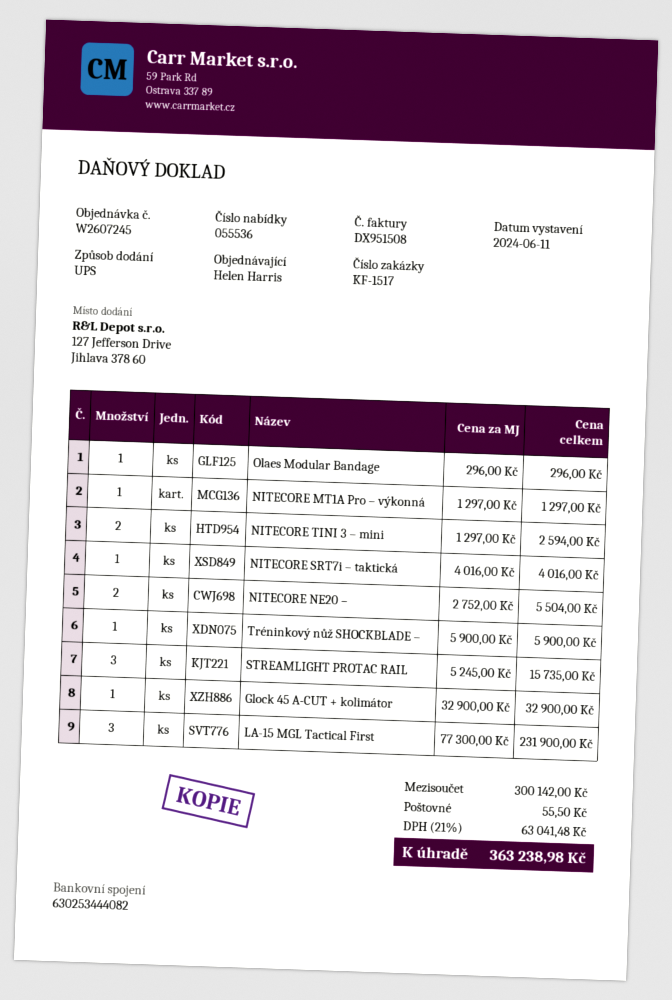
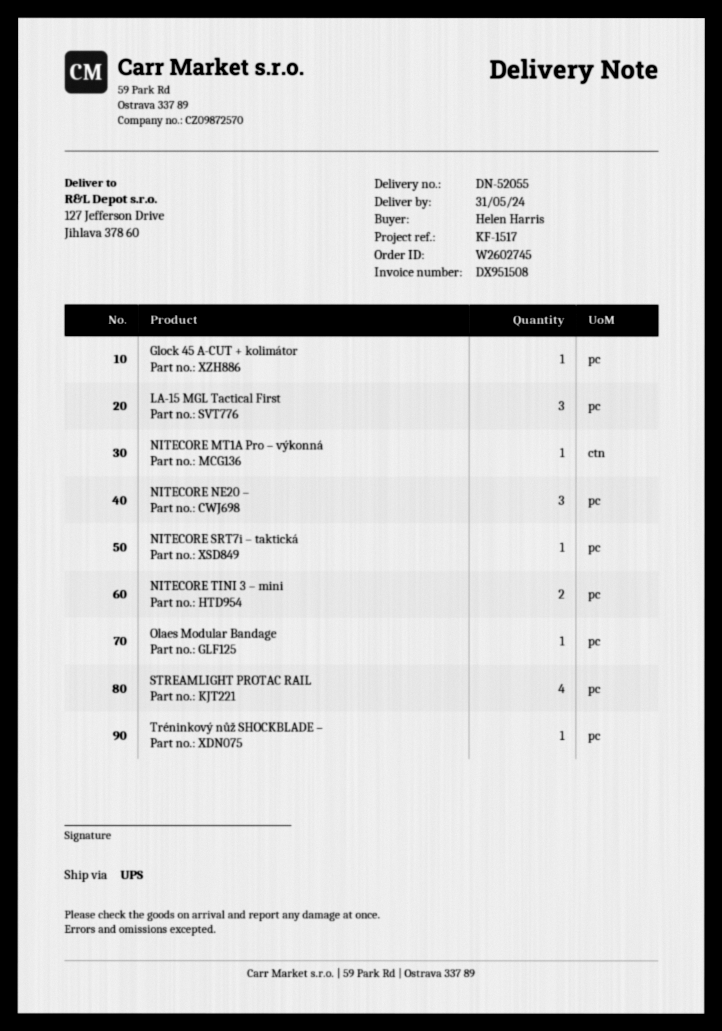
order number: W2607245 -> W2602745
NITECORE NE20 –: 2 -> 3
STREAMLIGHT PROTAC RAIL: 3 -> 4

